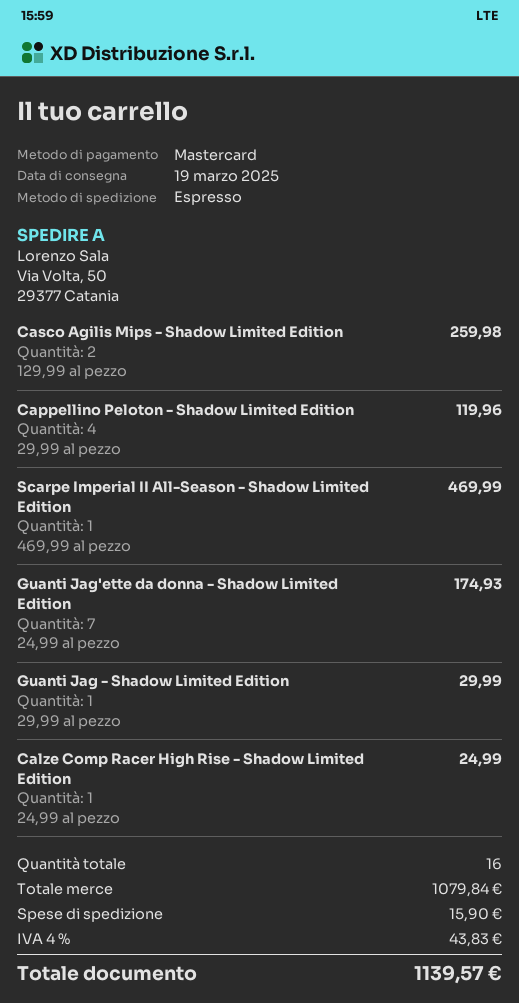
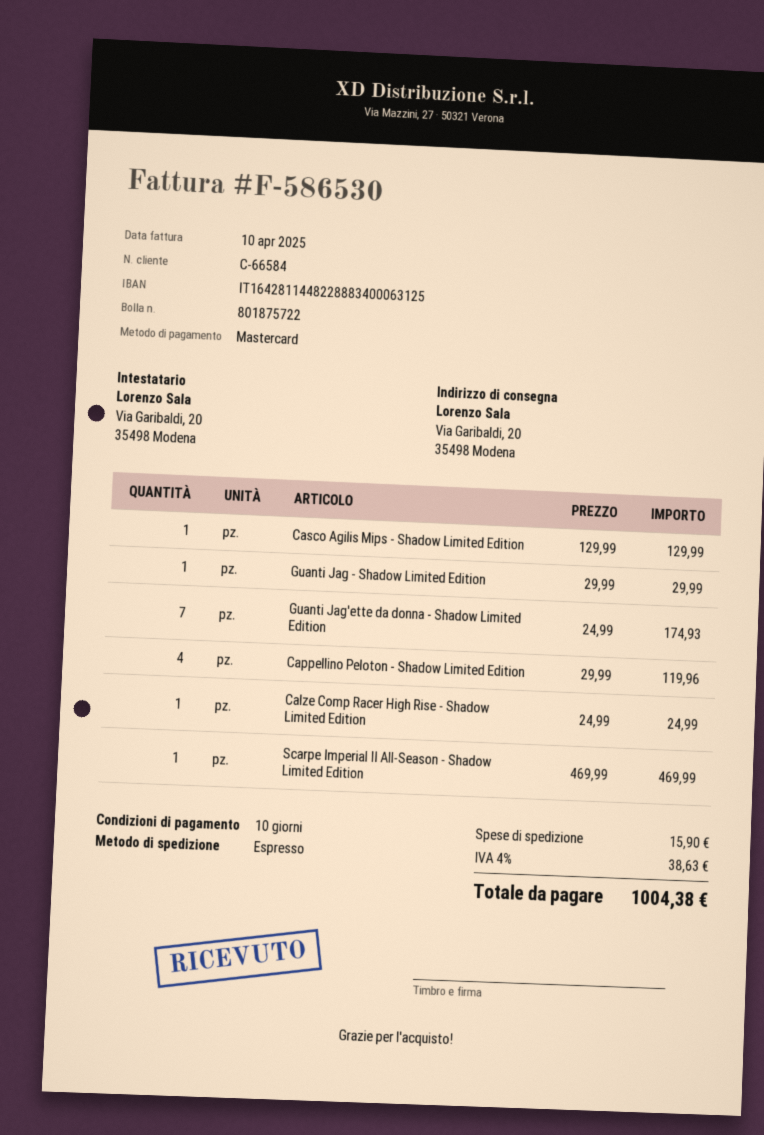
ship to: Via Volta, 50, 29377 Catania -> Via Garibaldi, 20, 35498 Modena
Casco Agilis Mips - Shadow Limited Edition: 2 x 129.99 = 259.98 -> 1 x 129.99 = 129.99
tax: 4% = 43.83 -> 4% = 38.63
total: 1139.57 -> 1004.38

